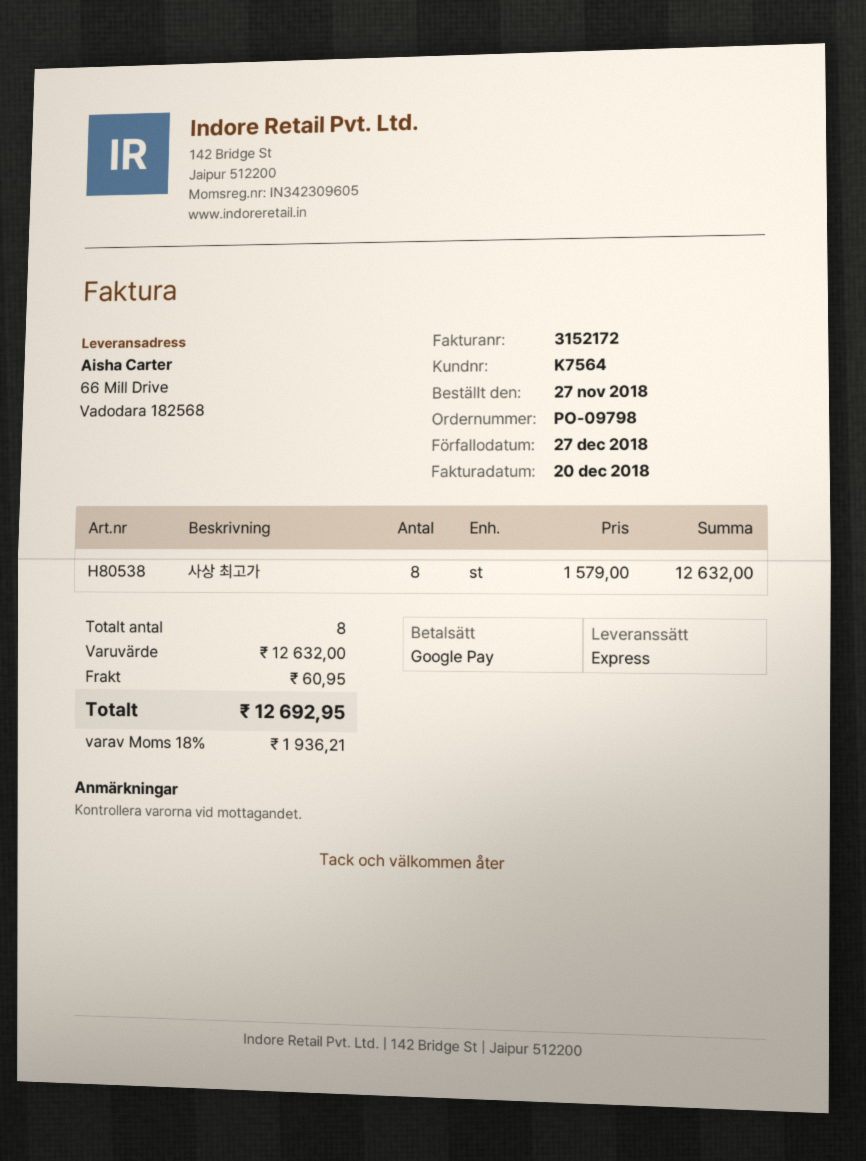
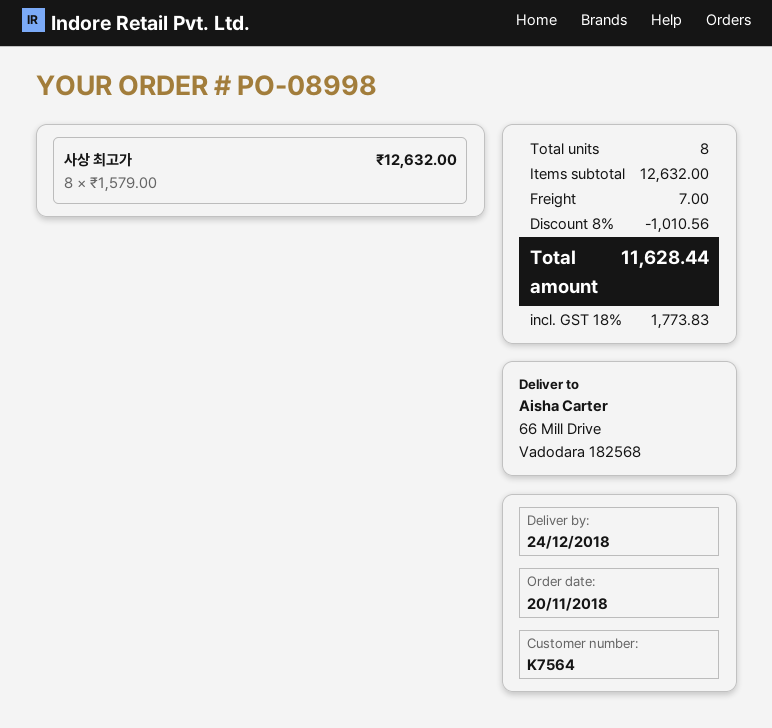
order number: PO-09798 -> PO-08998
order date: 2018-11-27 -> 2018-11-20
discount: none -> 8% = 1010.56
shipping: 60.95 -> 7.00
tax: 18% = 1936.21 -> 18% = 1773.83
total: 12692.95 -> 11628.44

